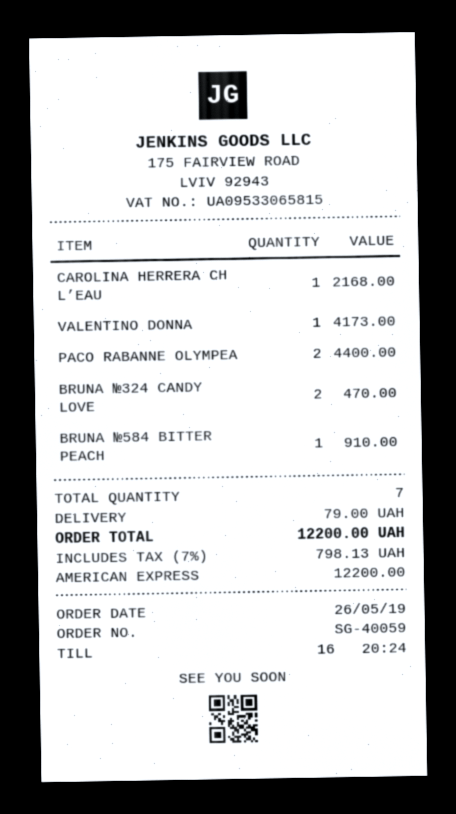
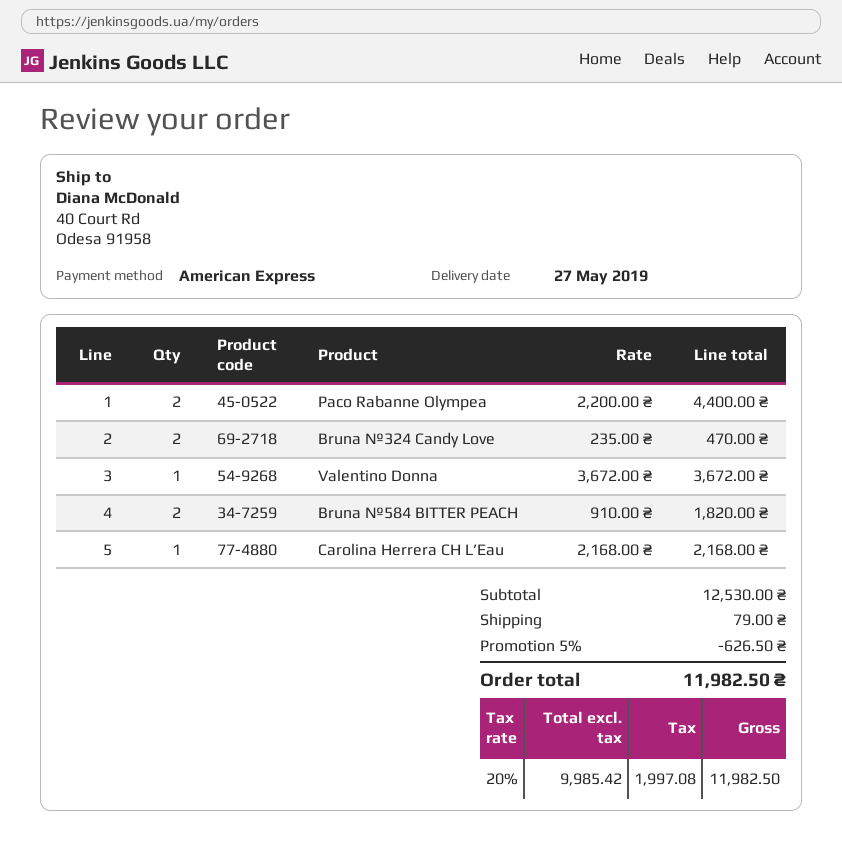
VALENTINO DONNA: 1 for 4173.00 -> 1 for 3672.00
BRUNA №584 BITTER PEACH: 1 for 910.00 -> 2 for 1820.00
discount: none -> 5% = 626.50
tax: 7% = 798.13 -> 20% = 1997.08
total: 12200.00 -> 11982.50

